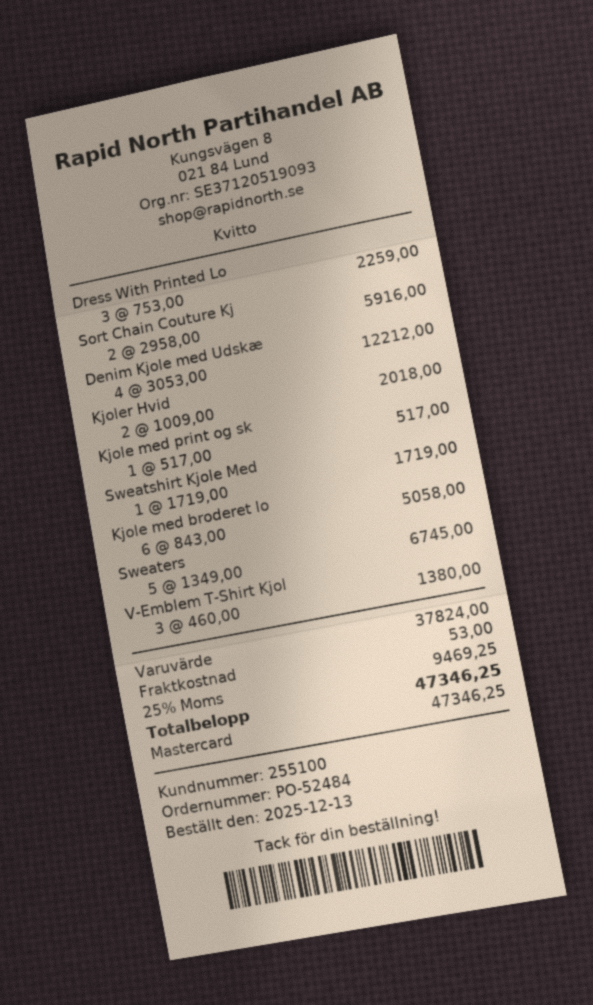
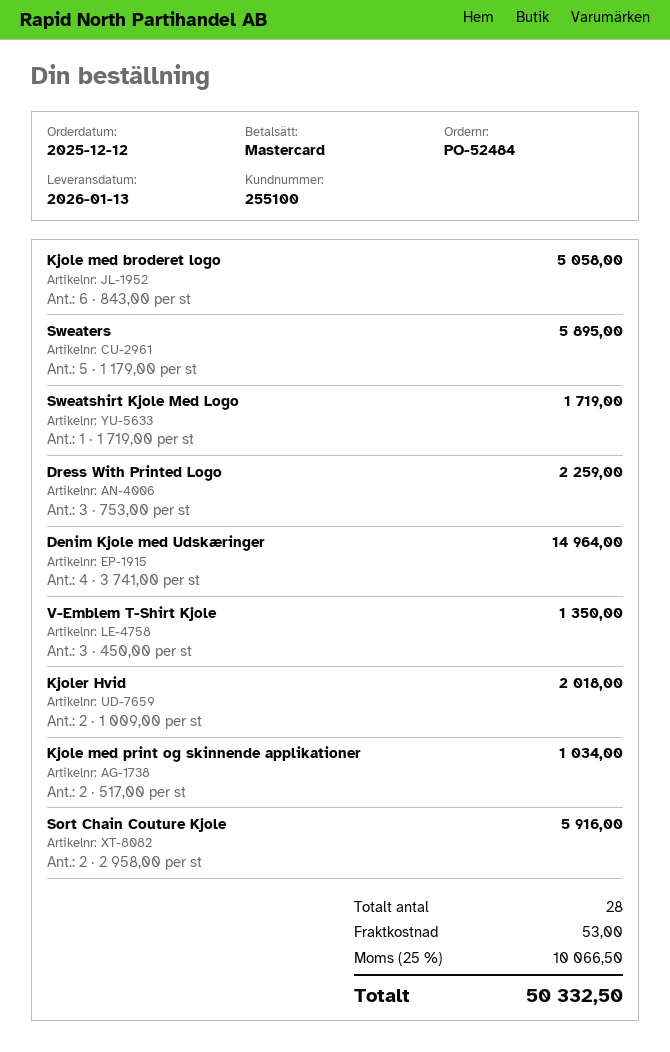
order date: 2025-12-13 -> 2025-12-12
Denim Kjole med Udskæ: 4 x 3053.00 = 12212.00 -> 4 x 3741.00 = 14964.00
Kjole med print og sk: 1 x 517.00 = 517.00 -> 2 x 517.00 = 1034.00
Sweaters: 5 x 1349.00 = 6745.00 -> 5 x 1179.00 = 5895.00
V-Emblem T-Shirt Kjol: 3 x 460.00 = 1380.00 -> 3 x 450.00 = 1350.00
tax: 25% = 9469.25 -> 25% = 10066.50
total: 47346.25 -> 50332.50

